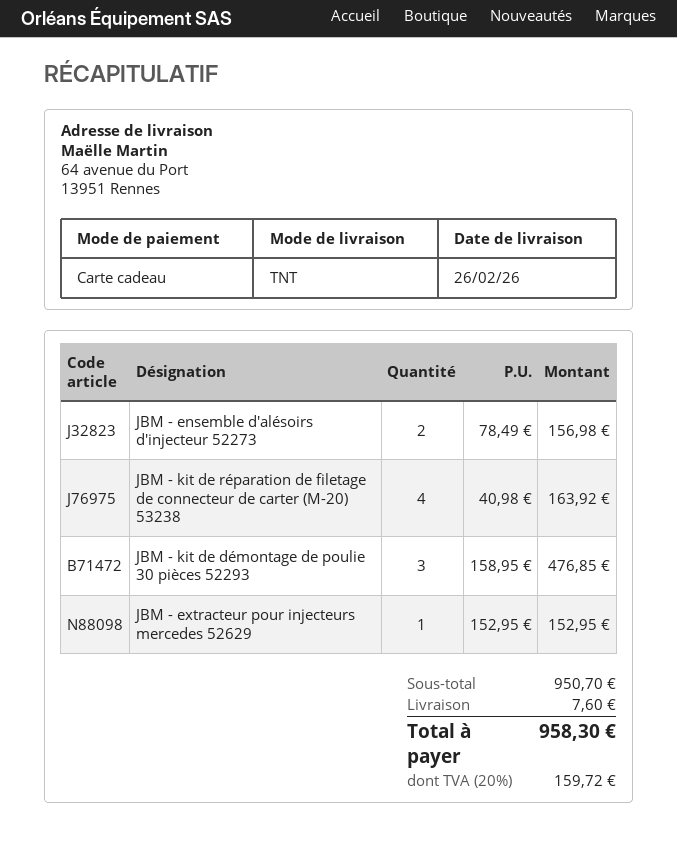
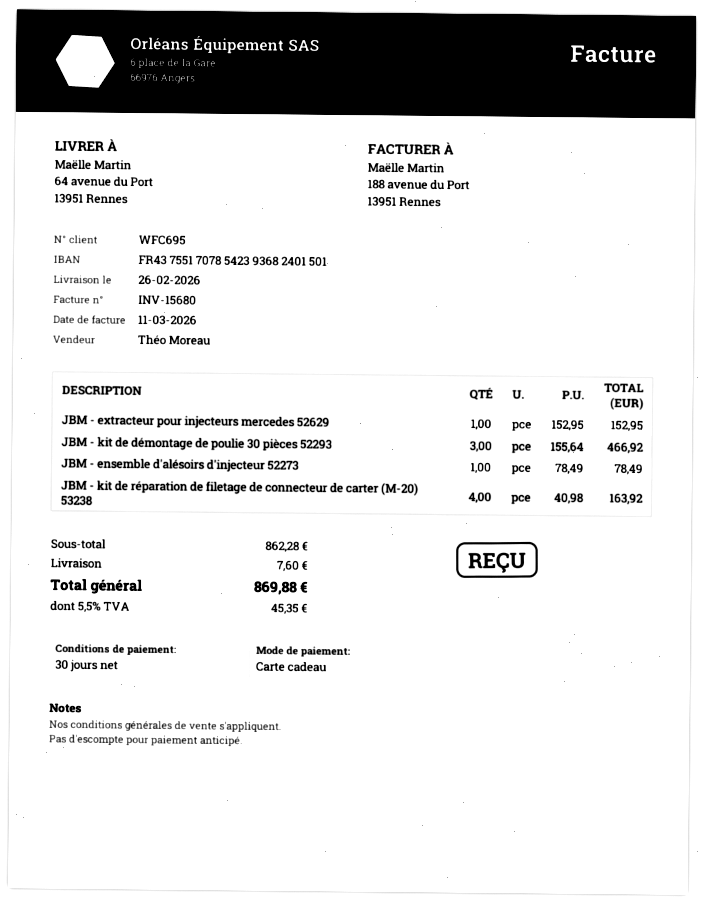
JBM - ensemble d'alésoirs d'injecteur 52273: 2 x 78.49 = 156.98 -> 1 x 78.49 = 78.49
JBM - kit de démontage de poulie 30 pièces 52293: 3 x 158.95 = 476.85 -> 3 x 155.64 = 466.92
subtotal: 950.70 -> 862.28
tax: 20% = 159.72 -> 5.5% = 45.35
total: 958.30 -> 869.88

